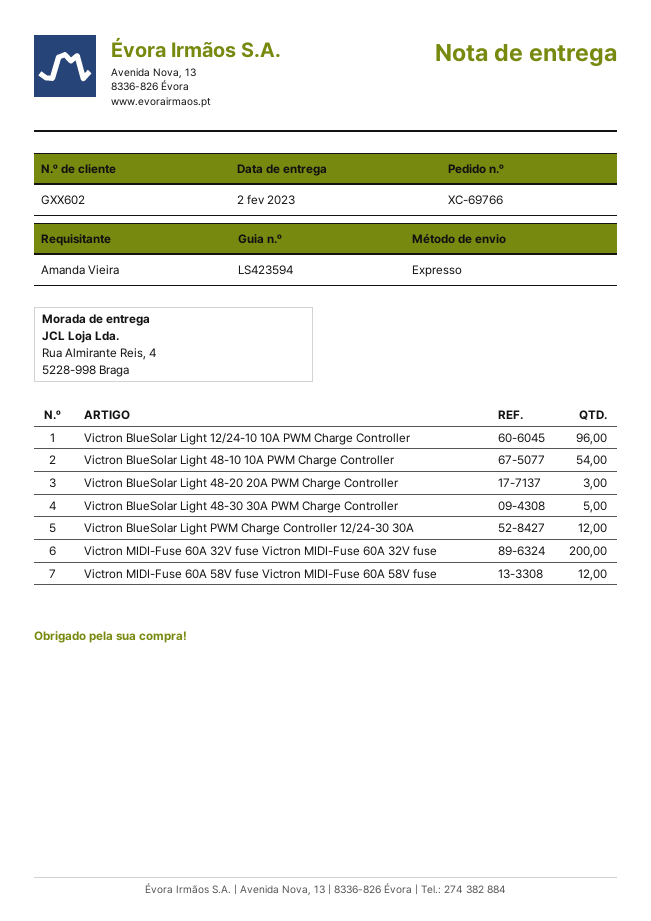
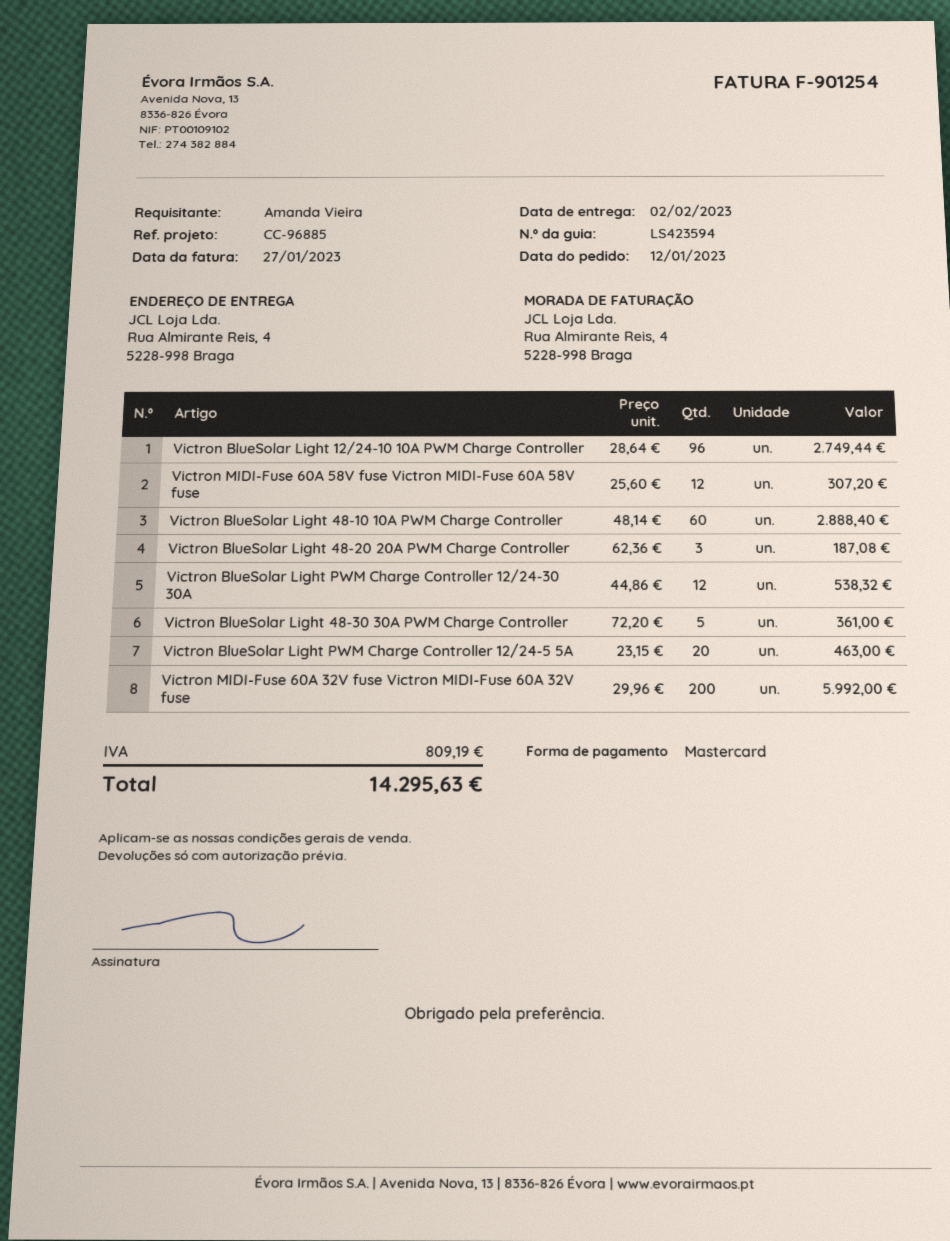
Victron BlueSolar Light 48-10 10A PWM Charge Controller: 54 -> 60
Victron BlueSolar Light PWM Charge Controller 12/24-5 5A: none -> 20

